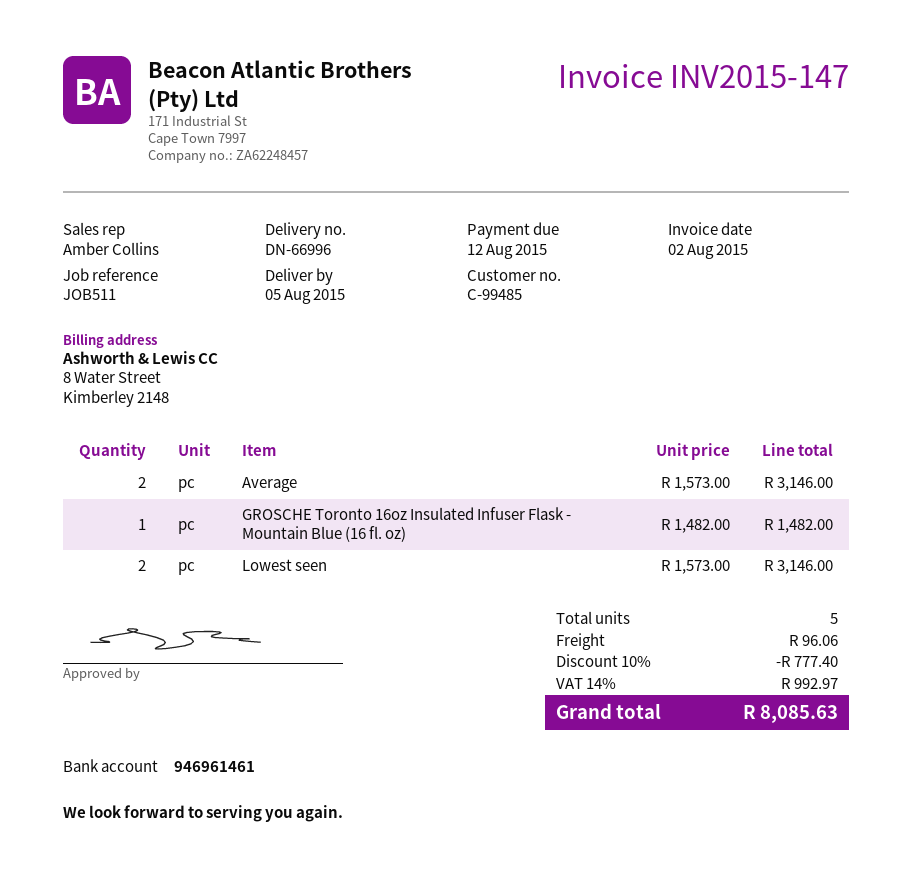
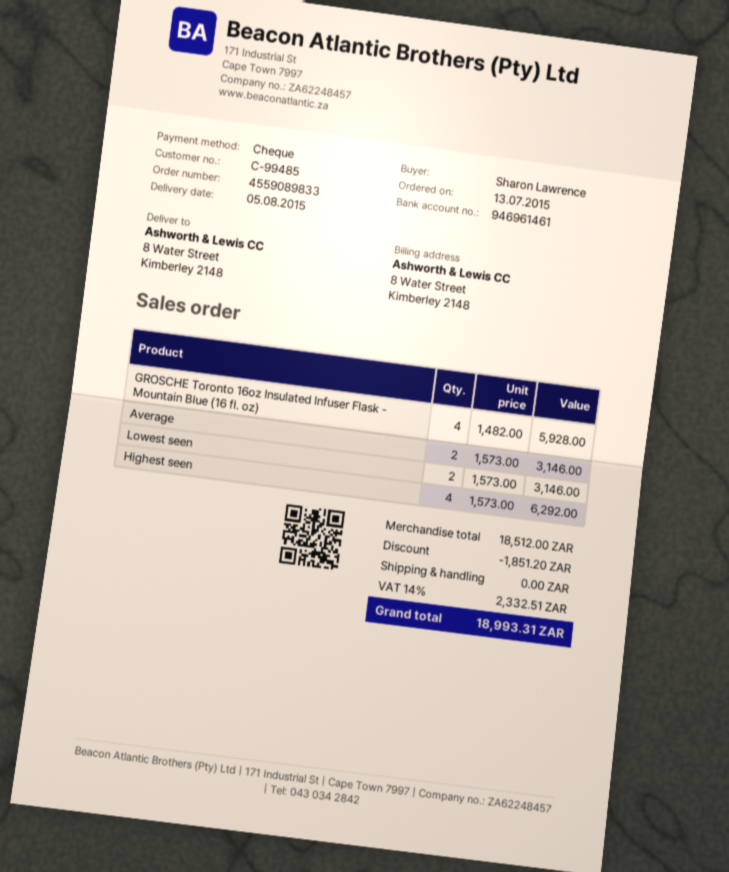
GROSCHE Toronto 16oz Insulated Infuser Flask - Mountain Blue (16 fl. oz): 1 x 1482.00 = 1482.00 -> 4 x 1482.00 = 5928.00
Highest seen: none -> 4 x 1573.00 = 6292.00
discount: 777.40 -> 1851.20
shipping: 96.06 -> 0.00
tax: 14% = 992.97 -> 14% = 2332.51
total: 8085.63 -> 18993.31

